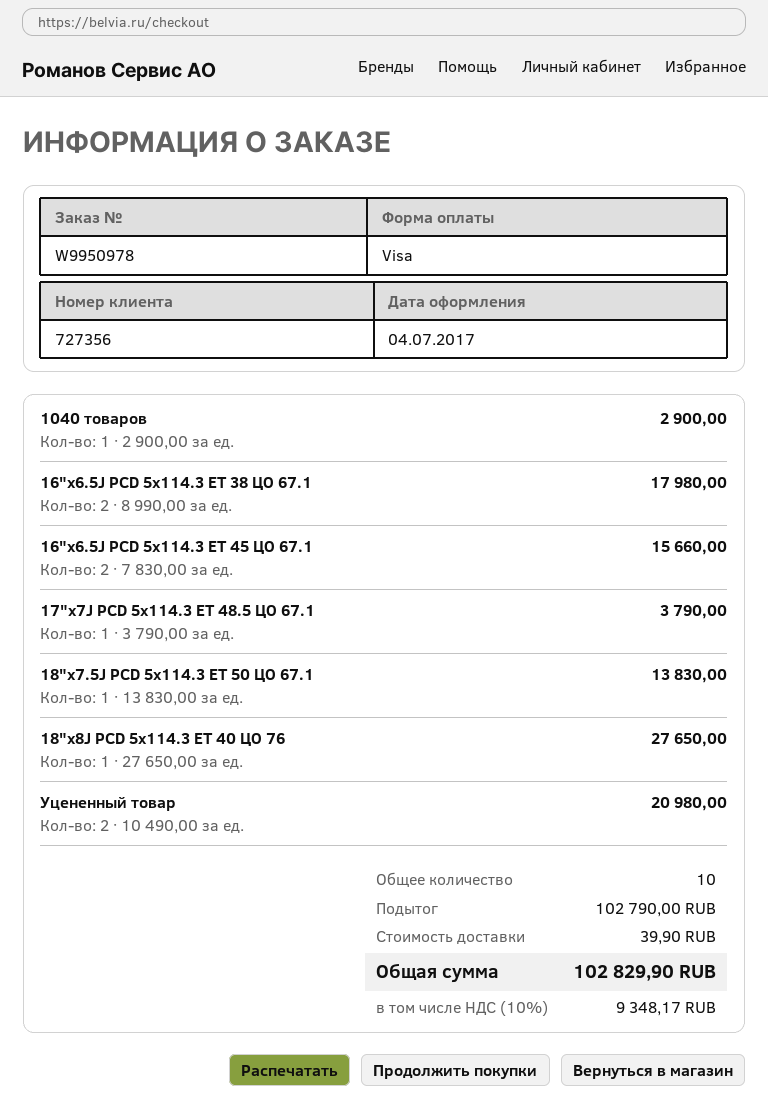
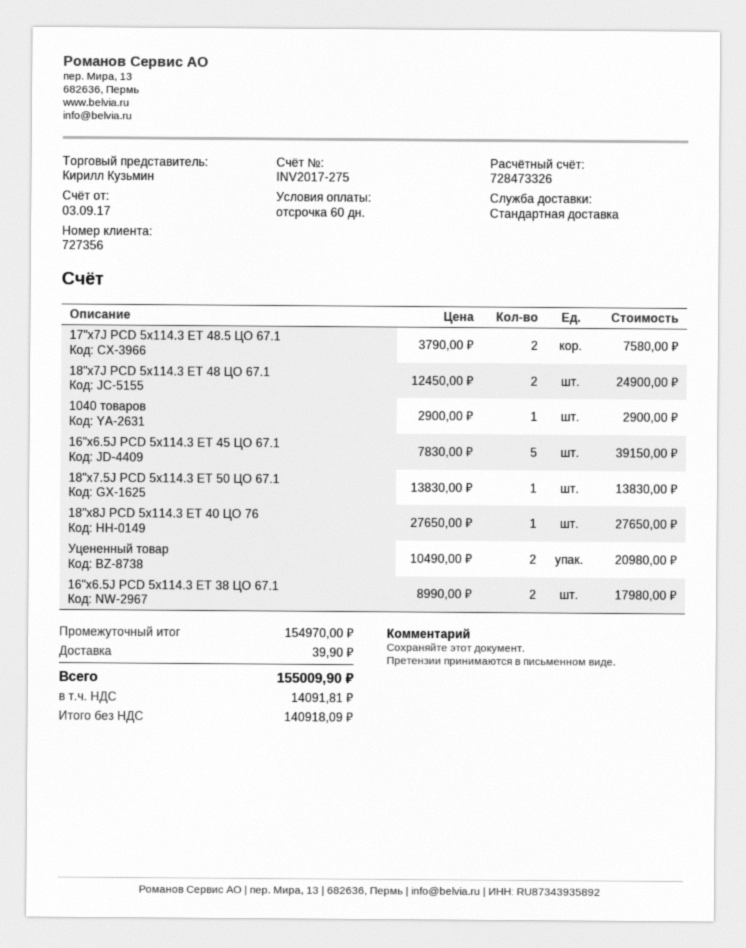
16"x6.5J PCD 5x114.3 ЕТ 45 ЦО 67.1: 2 x 7830.00 = 15660.00 -> 5 x 7830.00 = 39150.00
17"x7J PCD 5x114.3 ЕТ 48.5 ЦО 67.1: 1 x 3790.00 = 3790.00 -> 2 x 3790.00 = 7580.00
18"x7J PCD 5x114.3 ЕТ 48 ЦО 67.1: none -> 2 x 12450.00 = 24900.00
subtotal: 102790.00 -> 154970.00
tax: 9348.17 -> 14091.81
total: 102829.90 -> 155009.90

